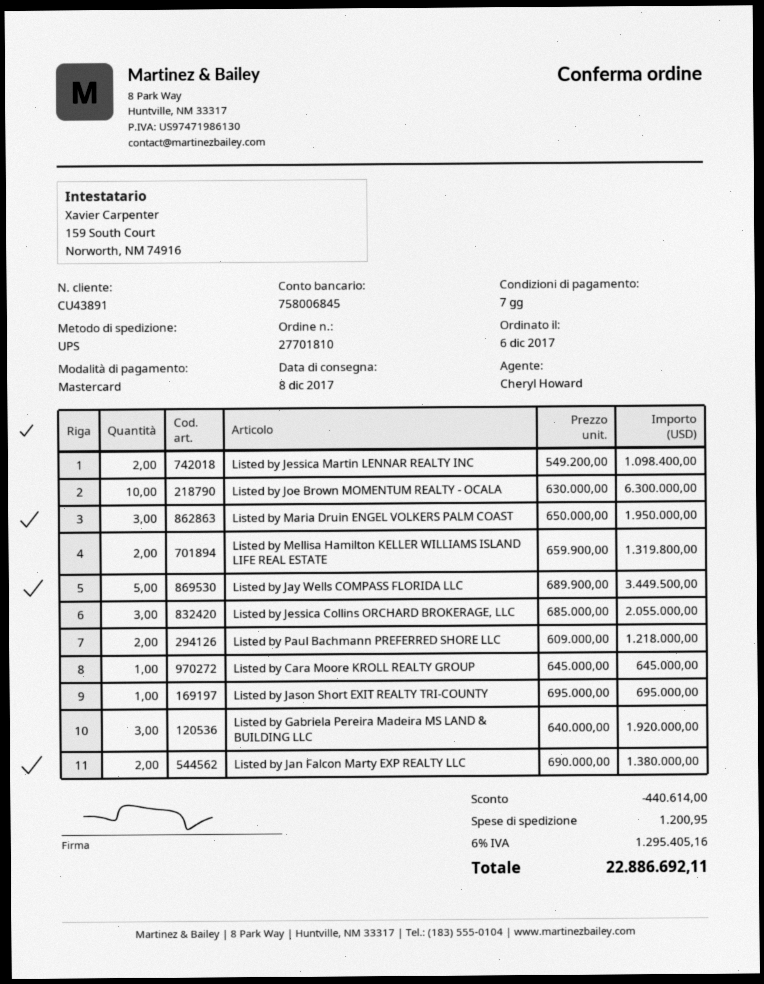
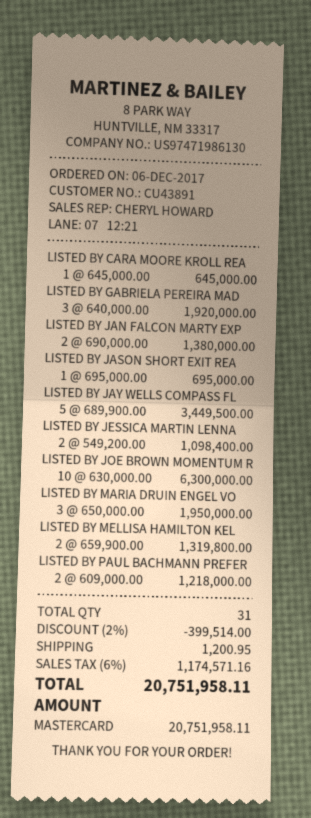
Listed by Jessica Collins ORCHARD BROKERAGE, LLC: 3 x 685000.00 = 2055000.00 -> none
discount: 440614.00 -> 399514.00
tax: 6% = 1295405.16 -> 6% = 1174571.16
total: 22886692.11 -> 20751958.11

